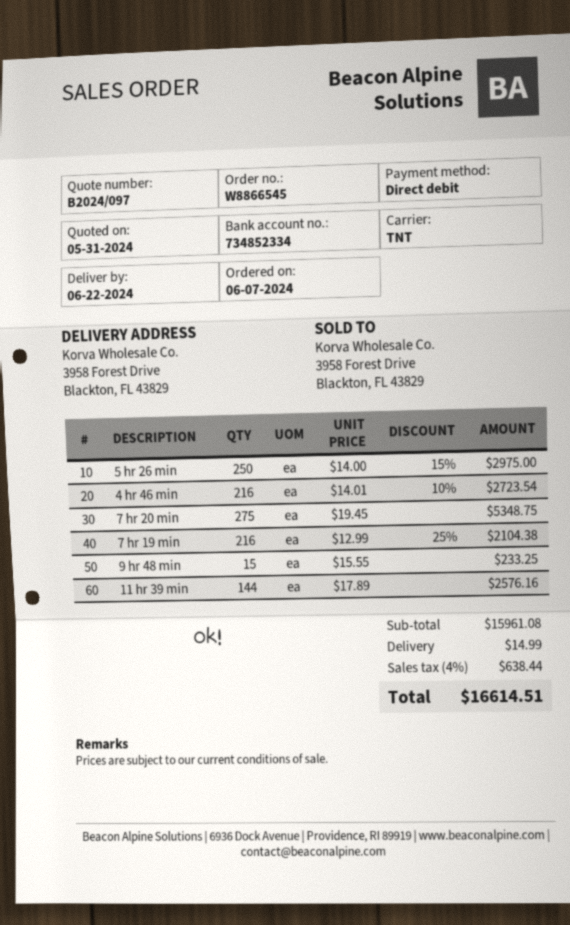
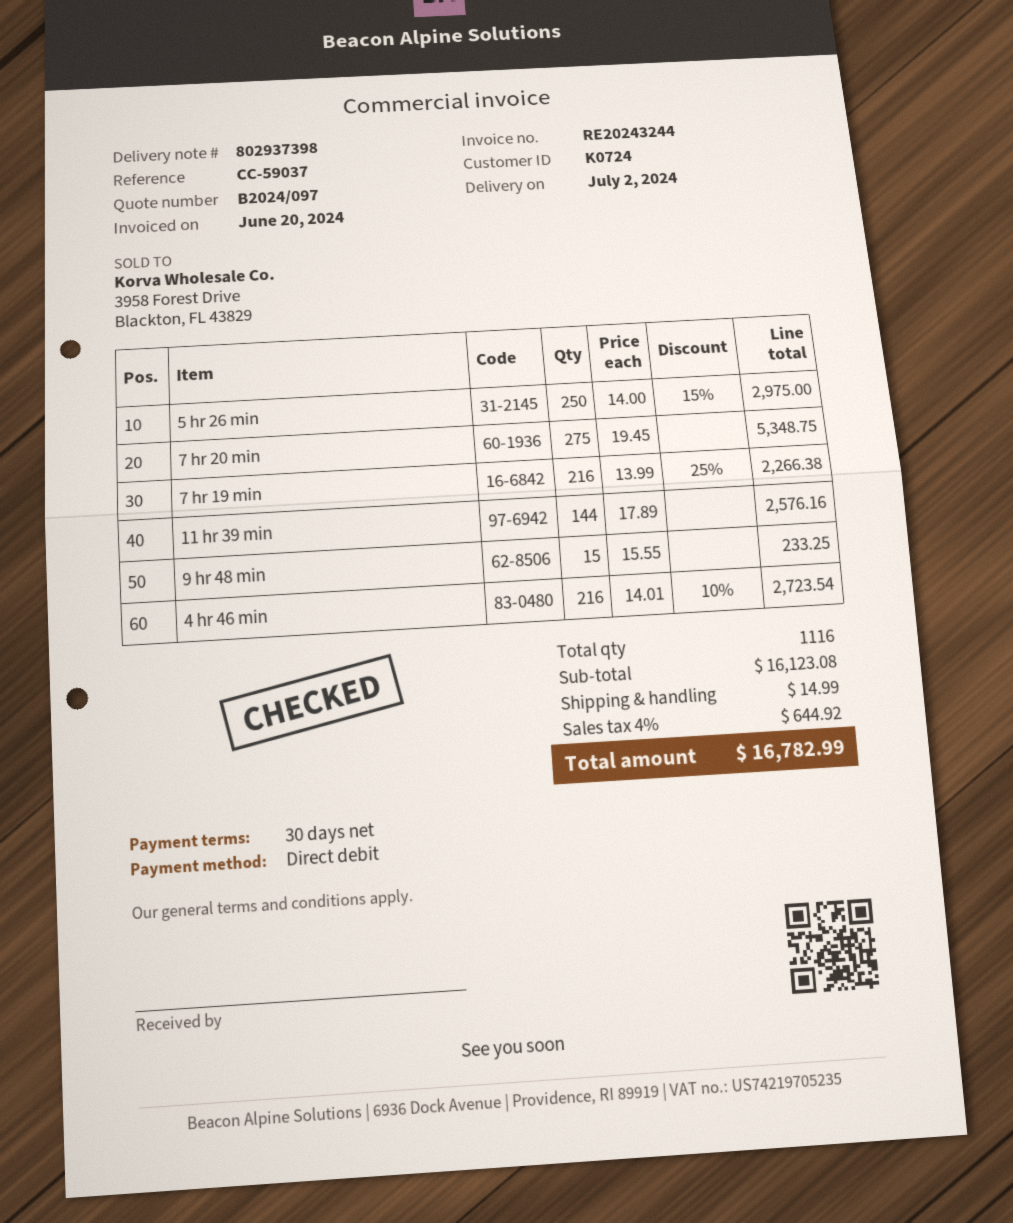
delivery date: 2024-06-22 -> 2024-07-02
7 hr 19 min: 216 x 12.99 - 25% = 2104.38 -> 216 x 13.99 - 25% = 2266.38
subtotal: 15961.08 -> 16123.08
tax: 4% = 638.44 -> 4% = 644.92
total: 16614.51 -> 16782.99

